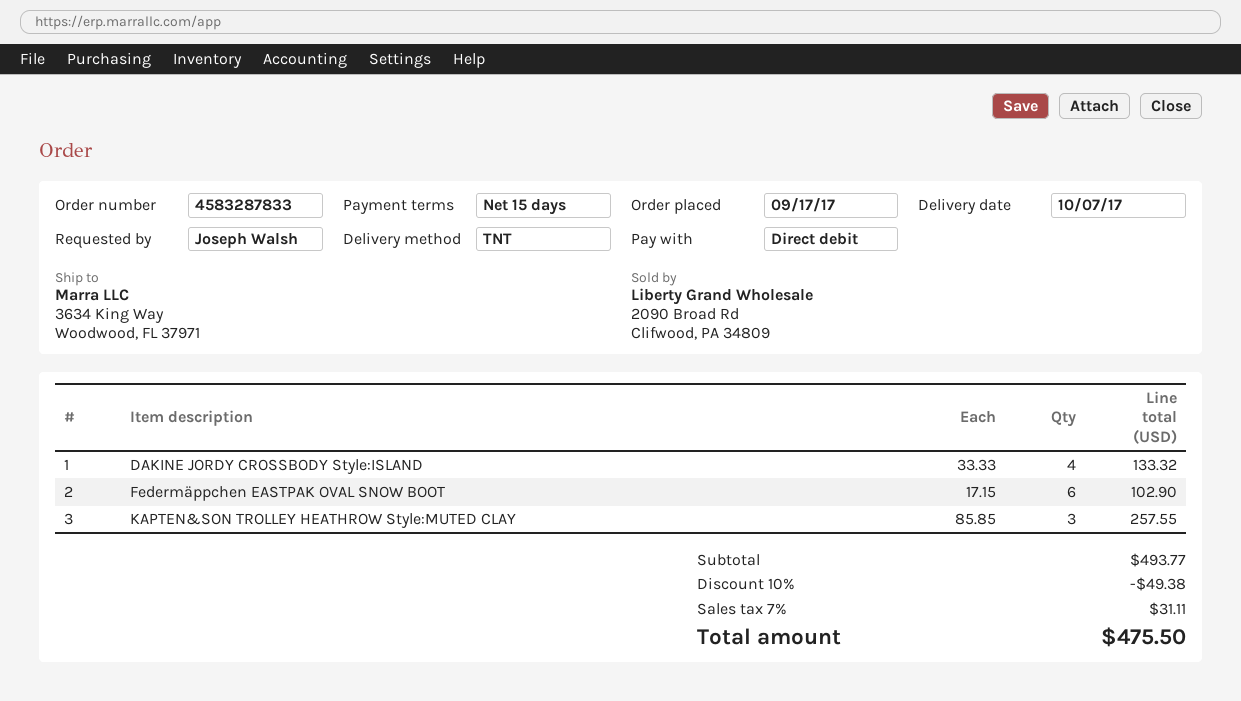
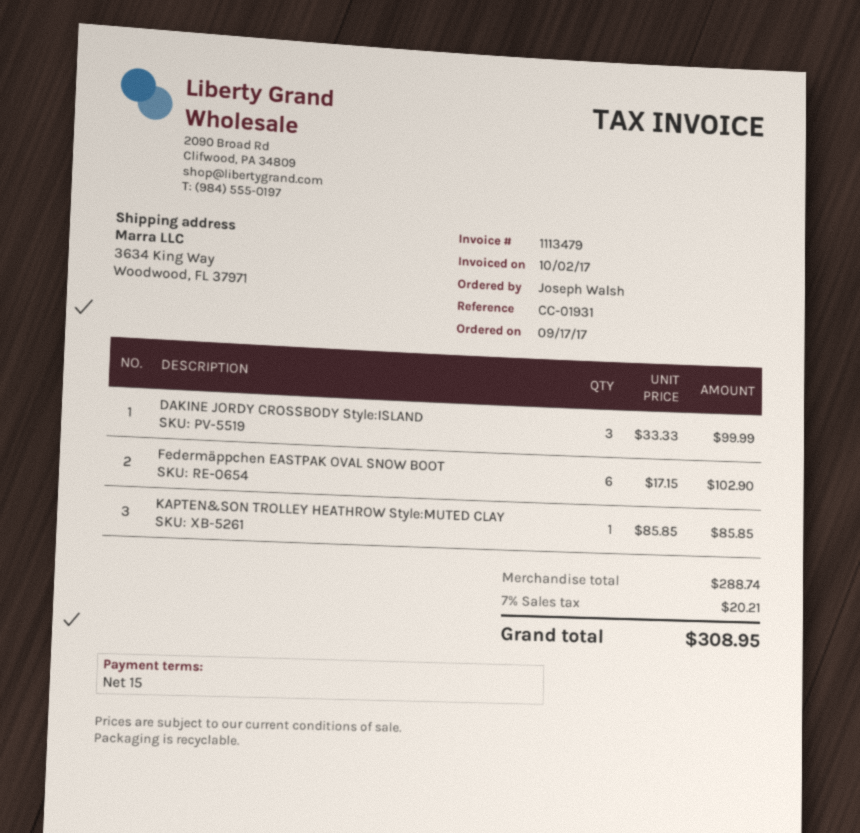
DAKINE JORDY CROSSBODY Style:ISLAND: 4 x 33.33 = 133.32 -> 3 x 33.33 = 99.99
KAPTEN&SON TROLLEY HEATHROW Style:MUTED CLAY: 3 x 85.85 = 257.55 -> 1 x 85.85 = 85.85
subtotal: 493.77 -> 288.74
discount: 10% = 49.38 -> none
tax: 7% = 31.11 -> 7% = 20.21
total: 475.50 -> 308.95

